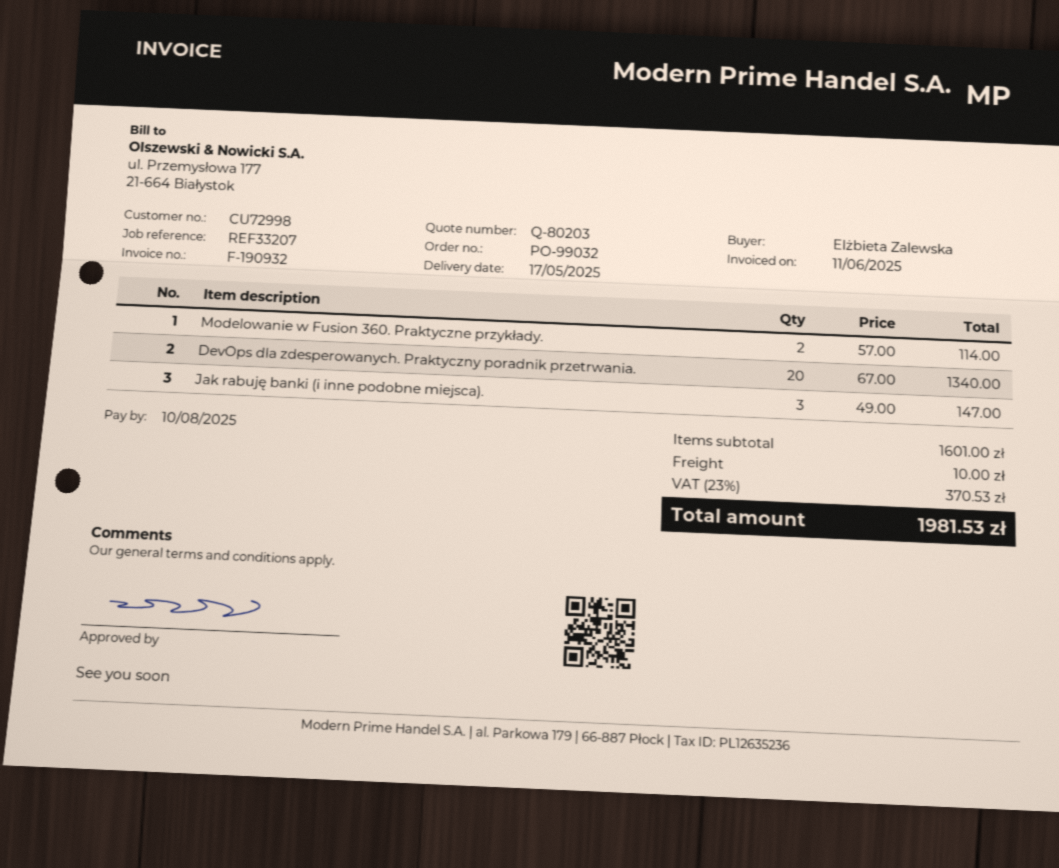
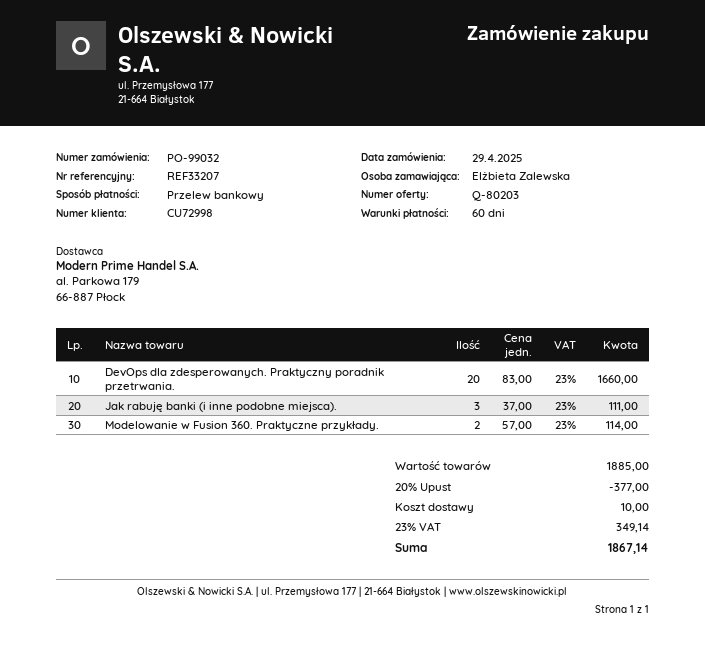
DevOps dla zdesperowanych. Praktyczny poradnik przetrwania.: 20 x 67.00 = 1340.00 -> 20 x 83.00 = 1660.00
Jak rabuję banki (i inne podobne miejsca).: 3 x 49.00 = 147.00 -> 3 x 37.00 = 111.00
subtotal: 1601.00 -> 1885.00
discount: none -> 20% = 377.00
tax: 23% = 370.53 -> 23% = 349.14
total: 1981.53 -> 1867.14

